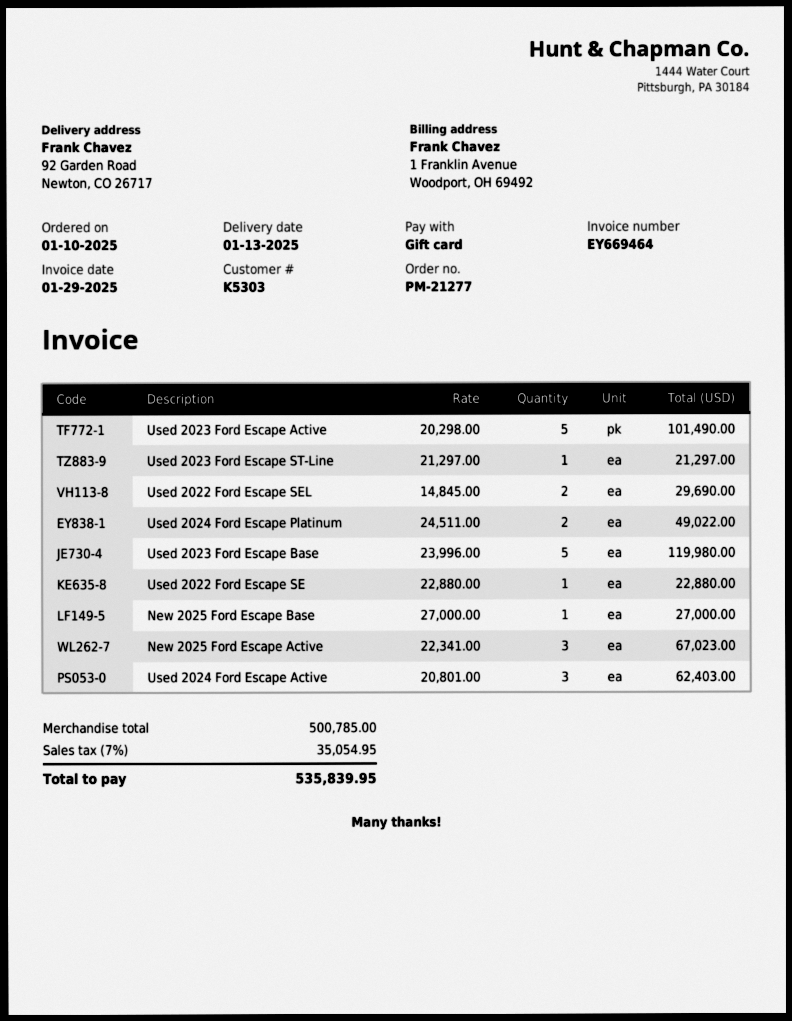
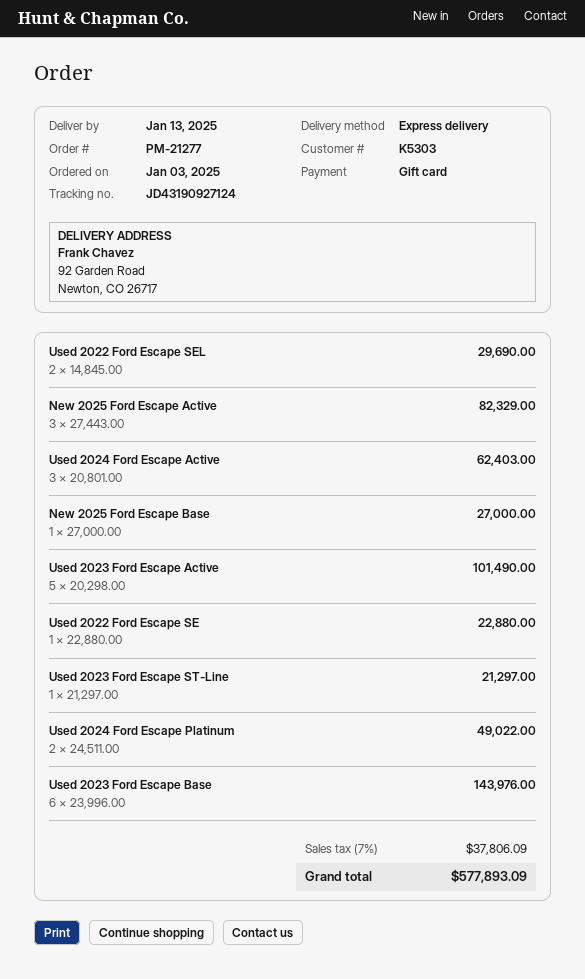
order date: 2025-01-10 -> 2025-01-03
Used 2023 Ford Escape Base: 5 x 23996.00 = 119980.00 -> 6 x 23996.00 = 143976.00
New 2025 Ford Escape Active: 3 x 22341.00 = 67023.00 -> 3 x 27443.00 = 82329.00
tax: 7% = 35054.95 -> 7% = 37806.09
total: 535839.95 -> 577893.09

